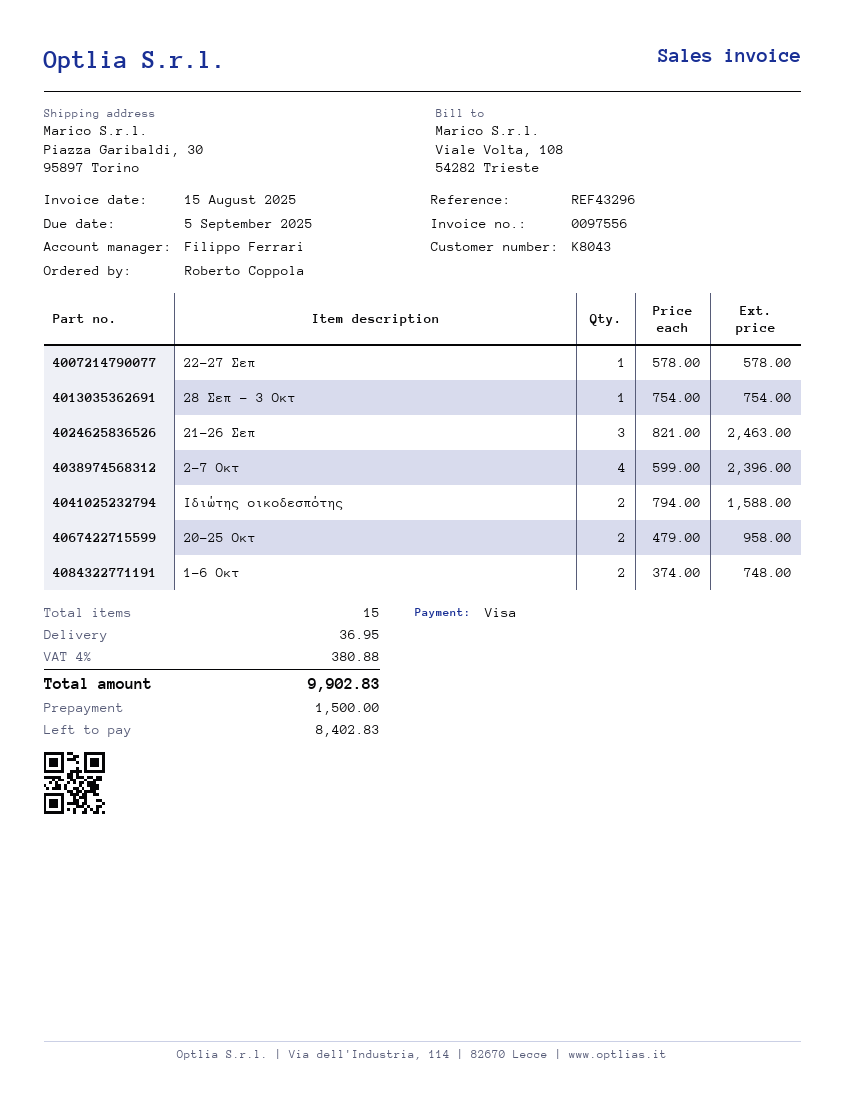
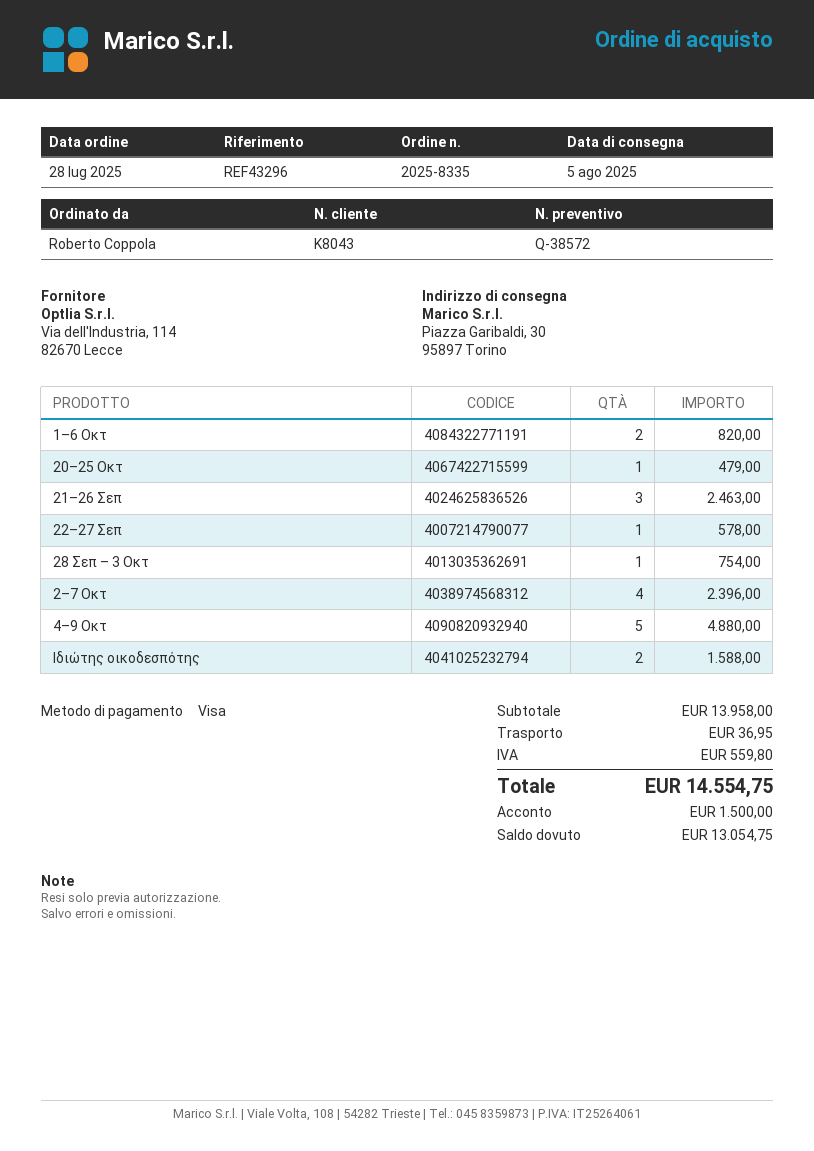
20–25 Οκτ: 2 for 958.00 -> 1 for 479.00
1–6 Οκτ: 2 for 748.00 -> 2 for 820.00
4–9 Οκτ: none -> 5 for 4880.00
tax: 380.88 -> 559.80
total: 9902.83 -> 14554.75
balance: 8402.83 -> 13054.75

